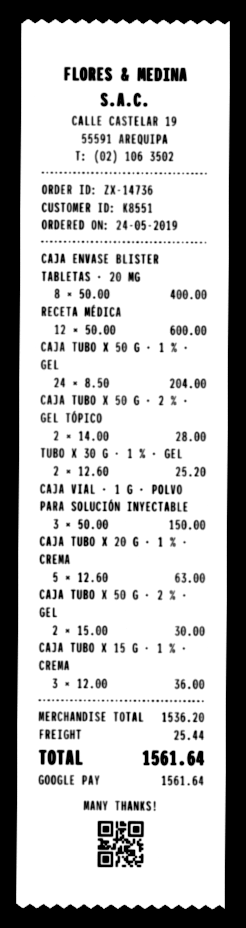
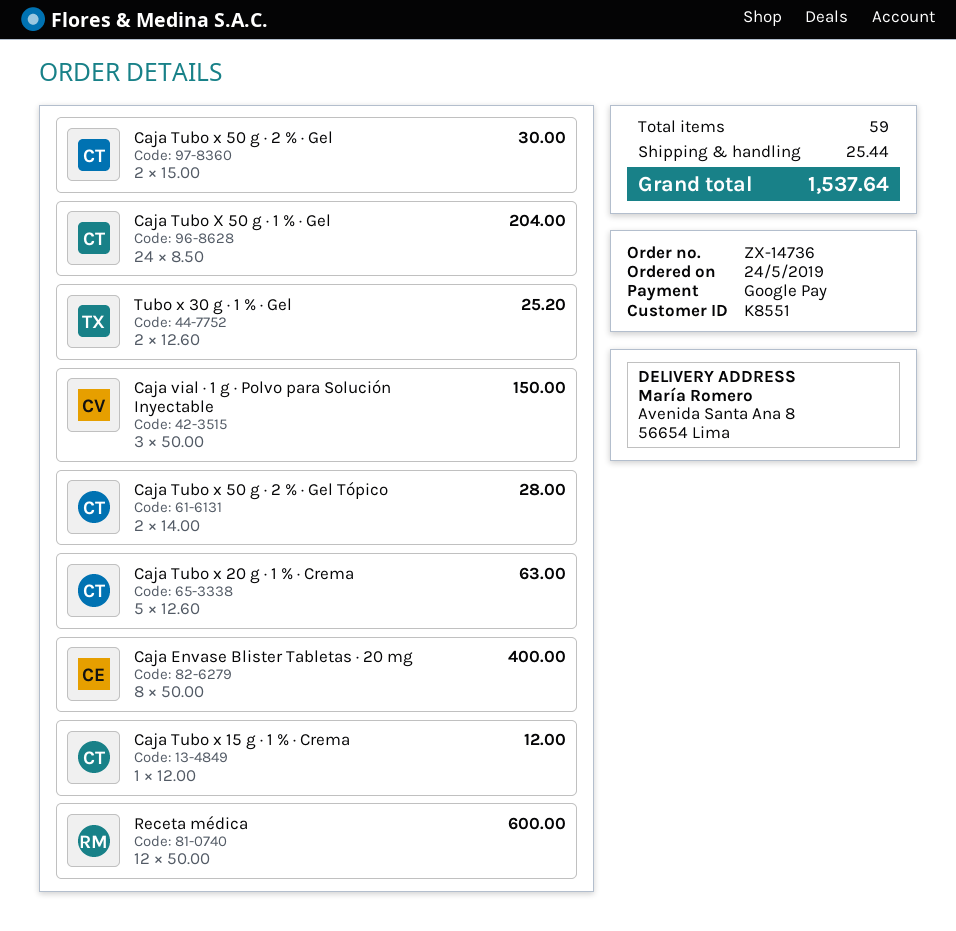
CAJA TUBO X 15 G · 1 % · CREMA: 3 x 12.00 = 36.00 -> 1 x 12.00 = 12.00
total: 1561.64 -> 1537.64

